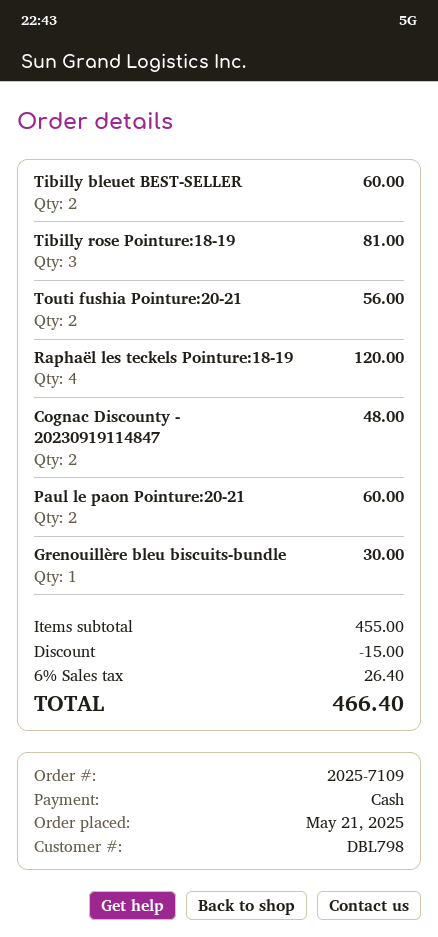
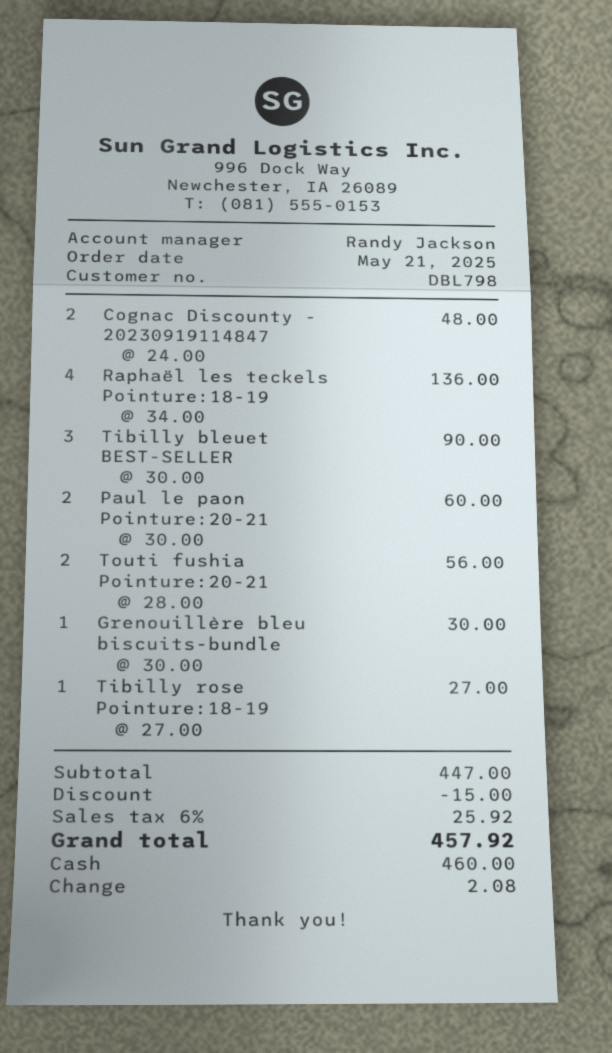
Tibilly bleuet BEST-SELLER: 2 for 60.00 -> 3 for 90.00
Tibilly rose Pointure:18-19: 3 for 81.00 -> 1 for 27.00
Raphaël les teckels Pointure:18-19: 4 for 120.00 -> 4 for 136.00
subtotal: 455.00 -> 447.00
tax: 6% = 26.40 -> 6% = 25.92
total: 466.40 -> 457.92

